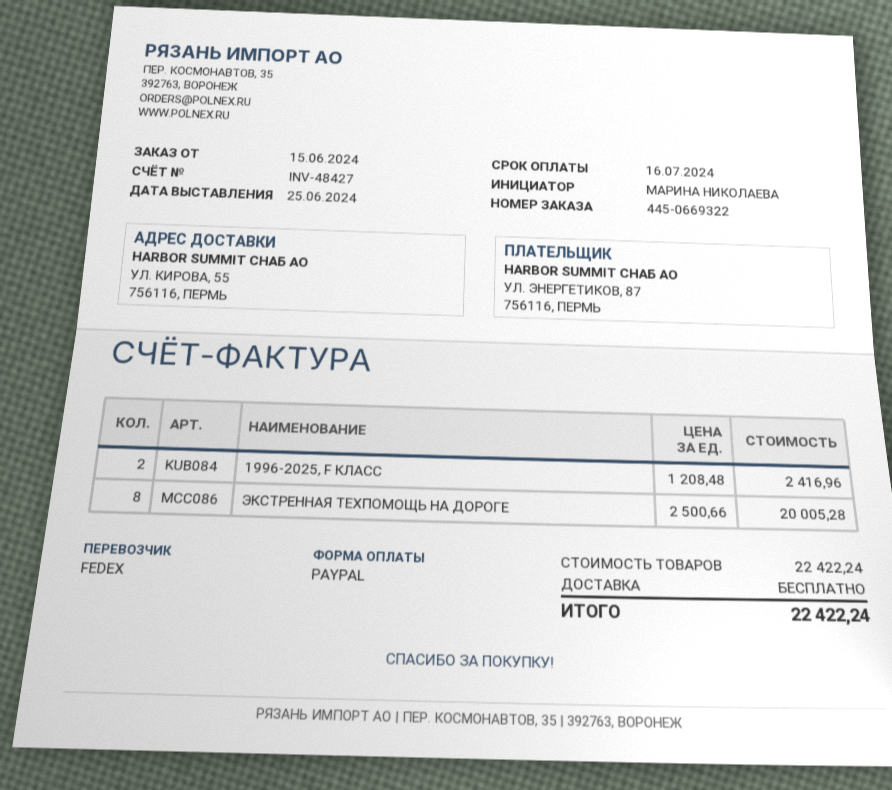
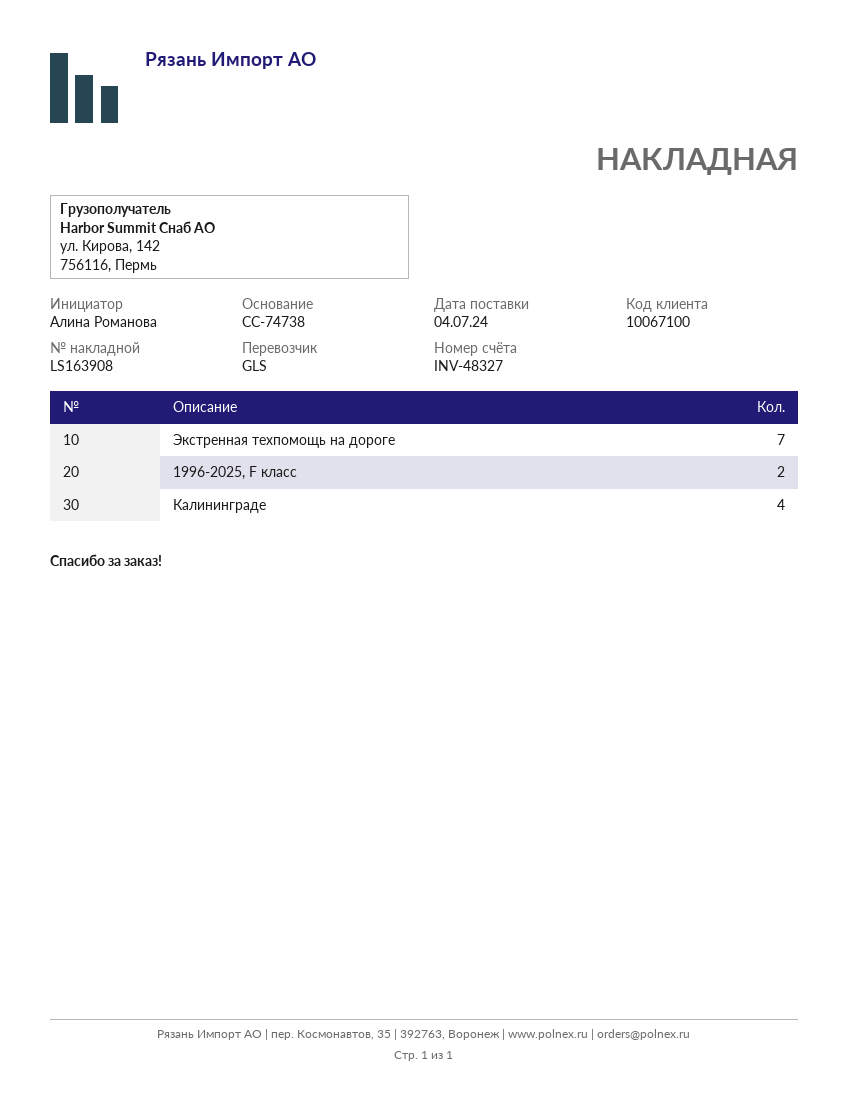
invoice number: INV-48427 -> INV-48327
ordered by: МАРИНА НИКОЛАЕВА -> Алина Романова
shipping method: FedEx -> GLS
ship to: УЛ. КИРОВА, 55, 756116, ПЕРМЬ -> ул. Кирова, 142, 756116, Пермь
ЭКСТРЕННАЯ ТЕХПОМОЩЬ НА ДОРОГЕ: 8 -> 7
Калининграде: none -> 4

